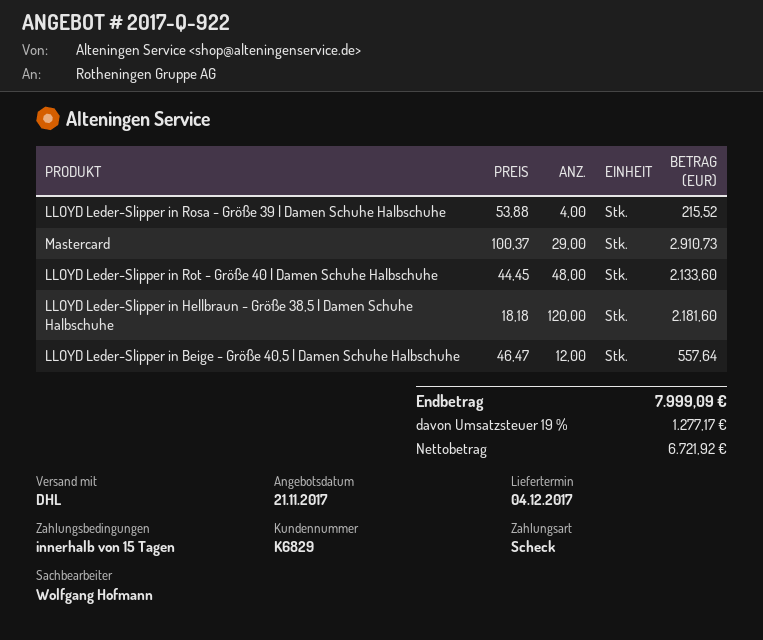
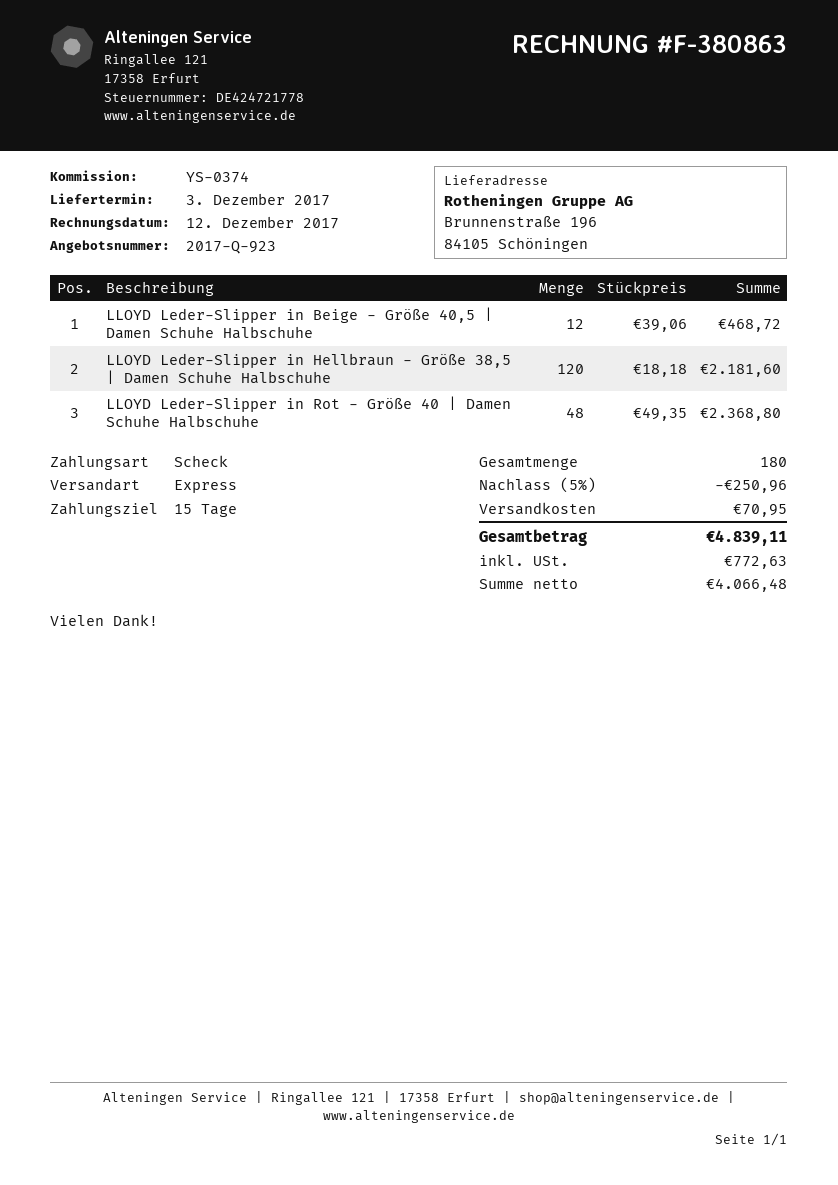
quote number: 2017-Q-922 -> 2017-Q-923
delivery date: 2017-12-04 -> 2017-12-03
shipping method: DHL -> express
LLOYD Leder-Slipper in Rosa - Größe 39 | Damen Schuhe Halbschuhe: 4 x 53.88 = 215.52 -> none
Mastercard: 29 x 100.37 = 2910.73 -> none
LLOYD Leder-Slipper in Rot - Größe 40 | Damen Schuhe Halbschuhe: 48 x 44.45 = 2133.60 -> 48 x 49.35 = 2368.80
LLOYD Leder-Slipper in Beige - Größe 40,5 | Damen Schuhe Halbschuhe: 12 x 46.47 = 557.64 -> 12 x 39.06 = 468.72
discount: none -> 5% = 250.96
shipping: none -> 70.95
net: 6721.92 -> 4066.48
tax: 1277.17 -> 772.63
total: 7999.09 -> 4839.11

